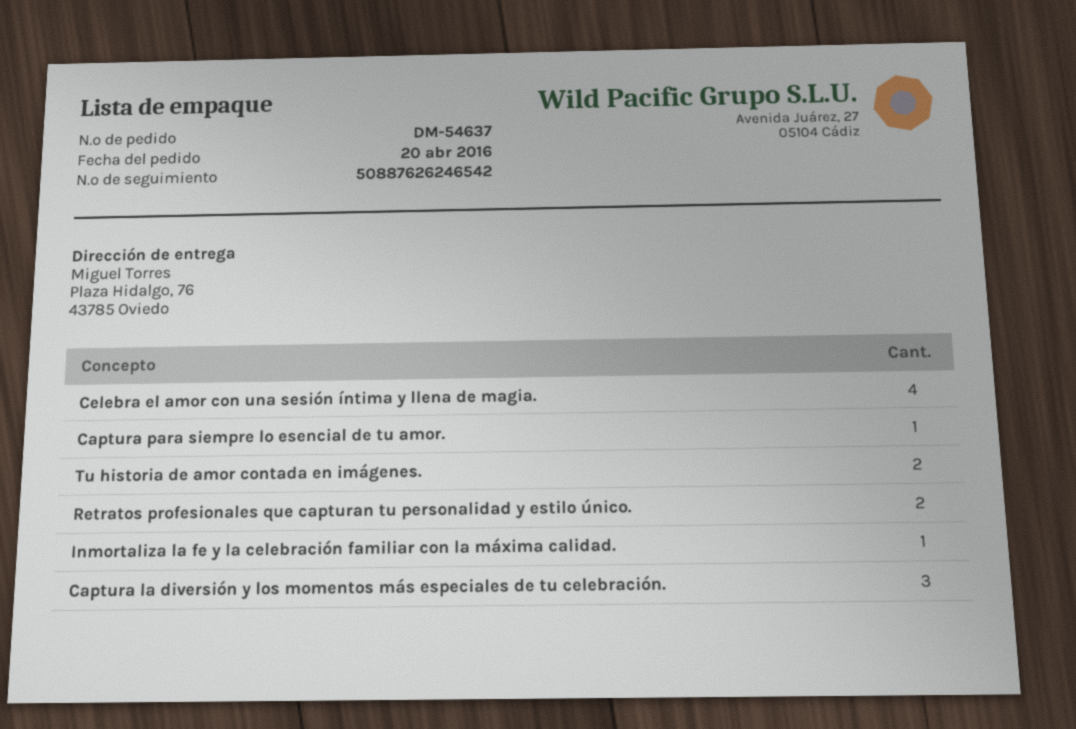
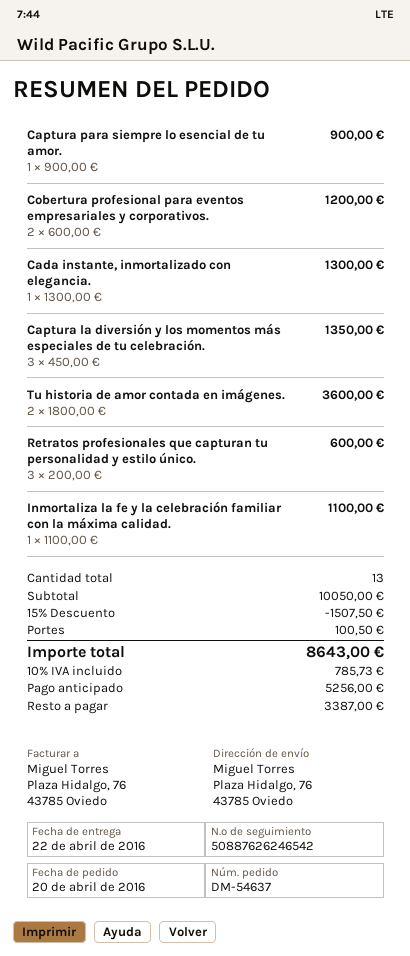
Celebra el amor con una sesión íntima y llena de magia.: 4 -> none
Retratos profesionales que capturan tu personalidad y estilo único.: 2 -> 3
Cobertura profesional para eventos empresariales y corporativos.: none -> 2
Cada instante, inmortalizado con elegancia.: none -> 1

